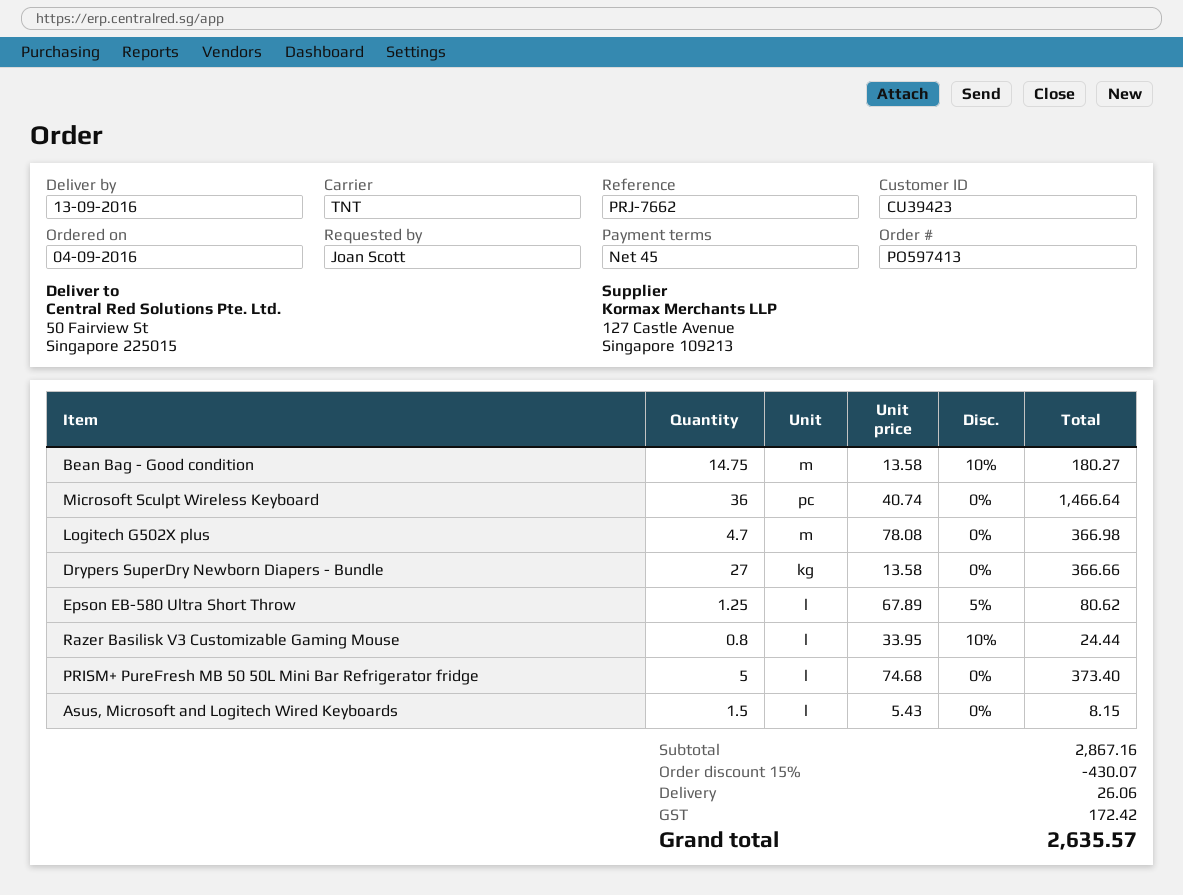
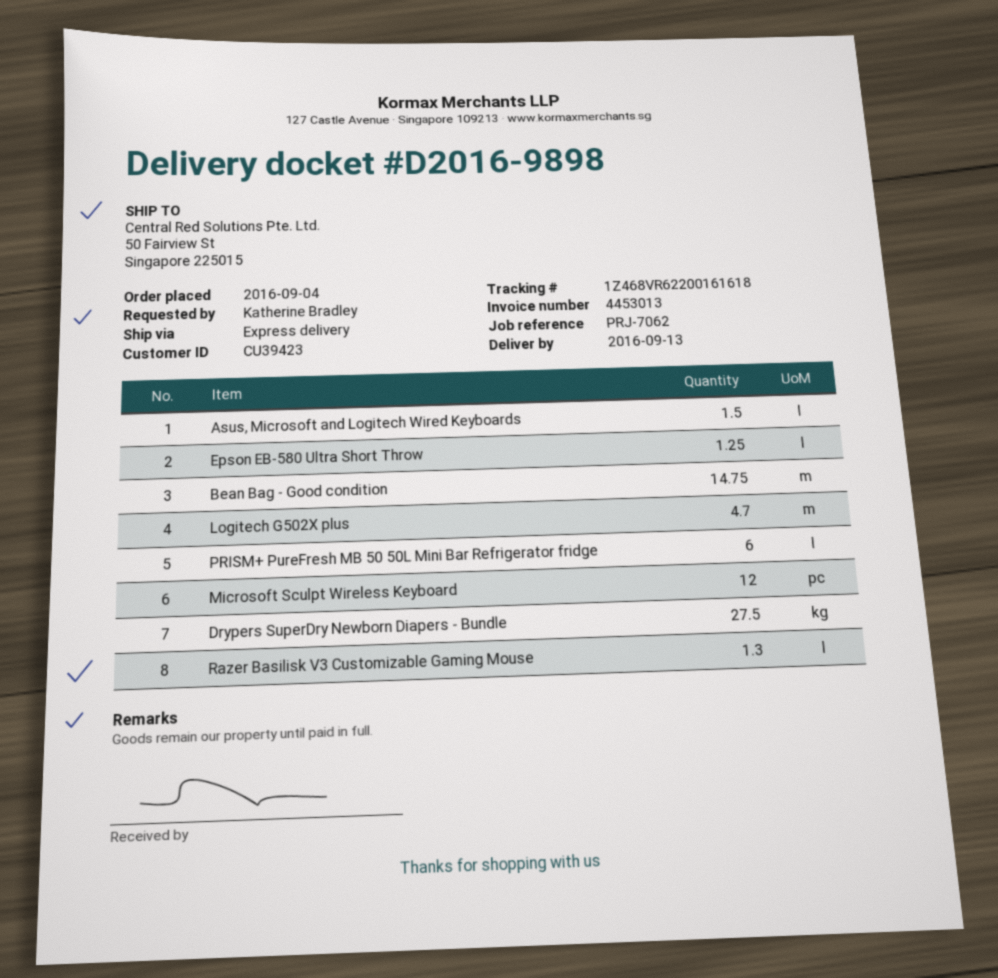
reference: PRJ-7662 -> PRJ-7062
ordered by: Joan Scott -> Katherine Bradley
shipping method: TNT -> express
Microsoft Sculpt Wireless Keyboard: 36 -> 12
Drypers SuperDry Newborn Diapers - Bundle: 27 -> 27.5
Razer Basilisk V3 Customizable Gaming Mouse: 0.8 -> 1.3
PRISM+ PureFresh MB 50 50L Mini Bar Refrigerator fridge: 5 -> 6

